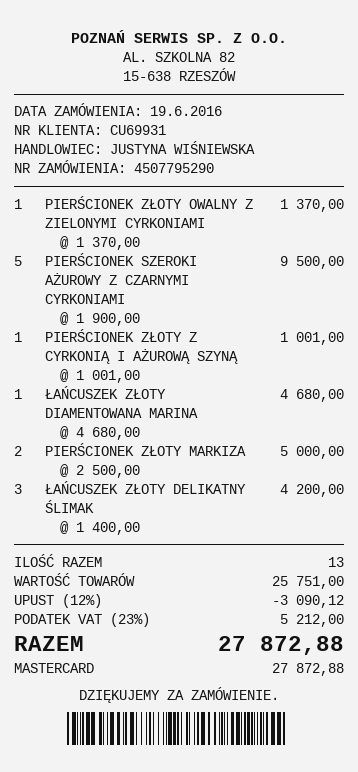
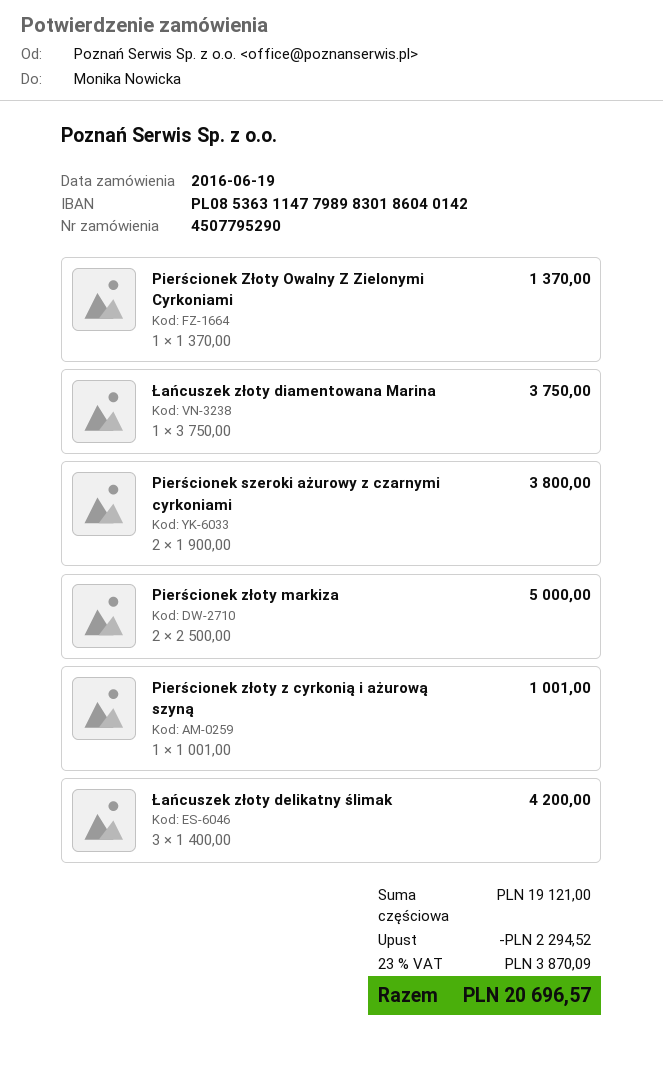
PIERŚCIONEK SZEROKI AŻUROWY Z CZARNYMI CYRKONIAMI: 5 x 1900.00 = 9500.00 -> 2 x 1900.00 = 3800.00
ŁAŃCUSZEK ZŁOTY DIAMENTOWANA MARINA: 1 x 4680.00 = 4680.00 -> 1 x 3750.00 = 3750.00
subtotal: 25751.00 -> 19121.00
discount: 3090.12 -> 2294.52
tax: 23% = 5212.00 -> 23% = 3870.09
total: 27872.88 -> 20696.57

